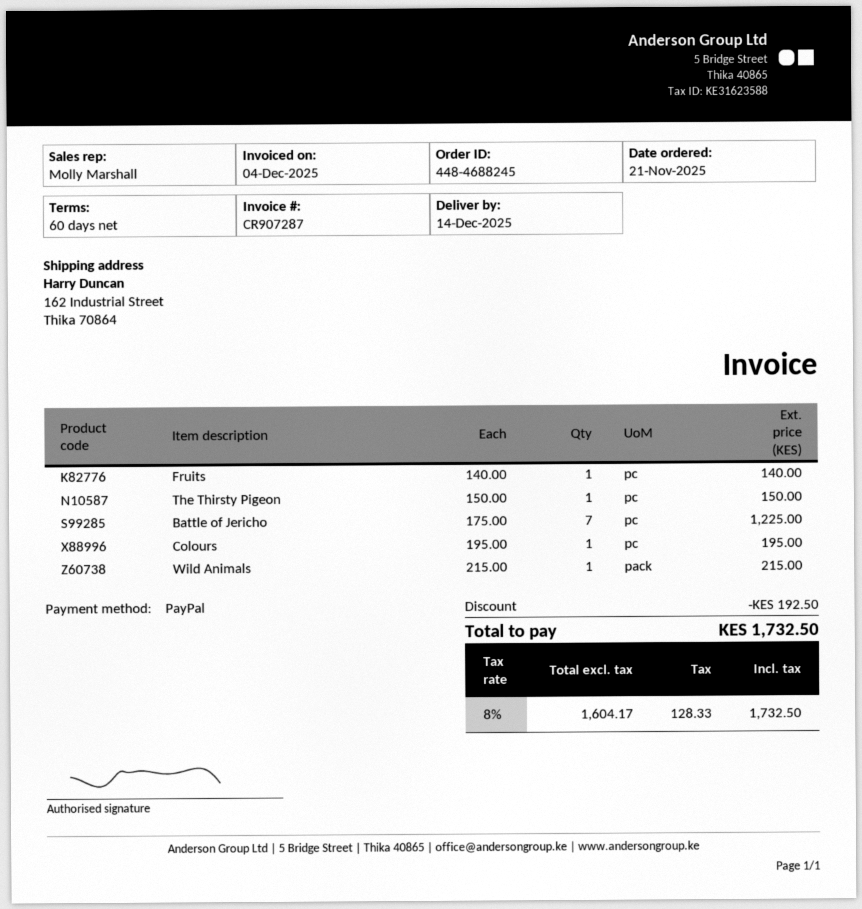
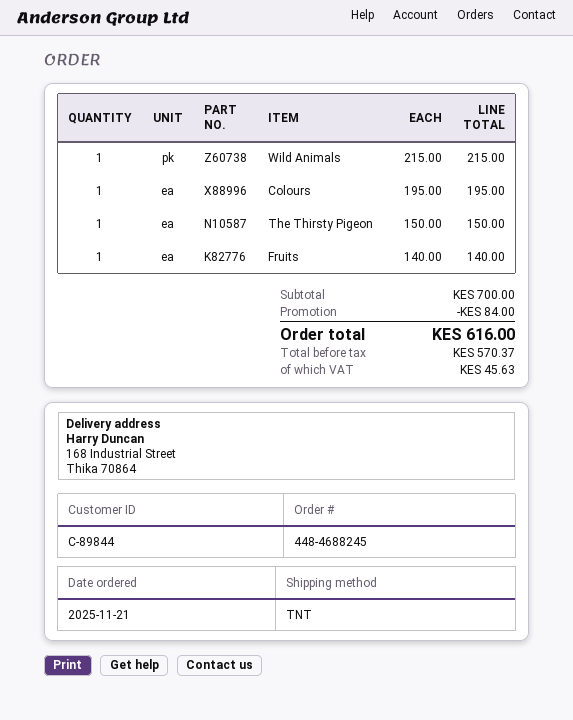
ship to: 162 Industrial Street, Thika 70864 -> 168 Industrial Street, Thika 70864
Battle of Jericho: 7 x 175.00 = 1225.00 -> none
discount: 192.50 -> 84.00
net: 1604.17 -> 570.37
tax: 128.33 -> 45.63
total: 1732.50 -> 616.00

